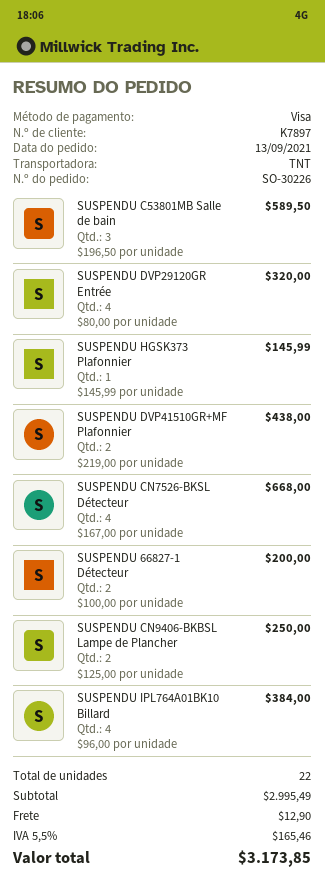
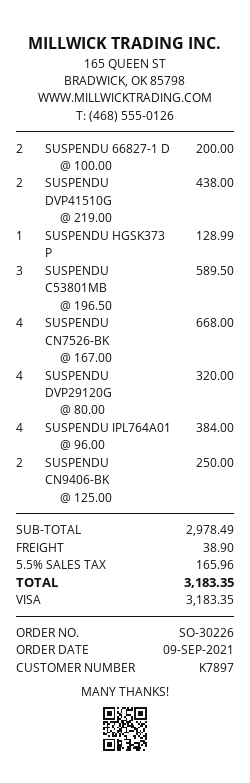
order date: 2021-09-13 -> 2021-09-09
SUSPENDU HGSK373 Plafonnier: 1 x 145.99 = 145.99 -> 1 x 128.99 = 128.99
subtotal: 2995.49 -> 2978.49
shipping: 12.90 -> 38.90
tax: 5.5% = 165.46 -> 5.5% = 165.96
total: 3173.85 -> 3183.35

